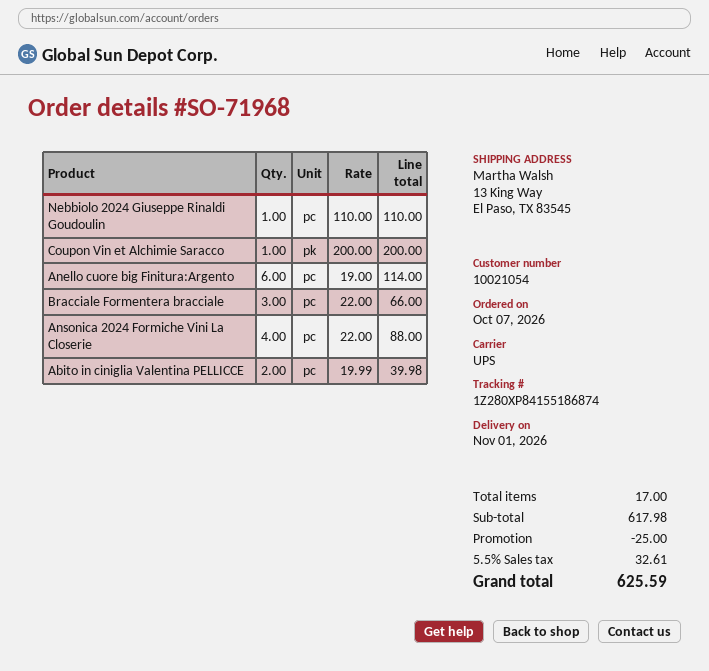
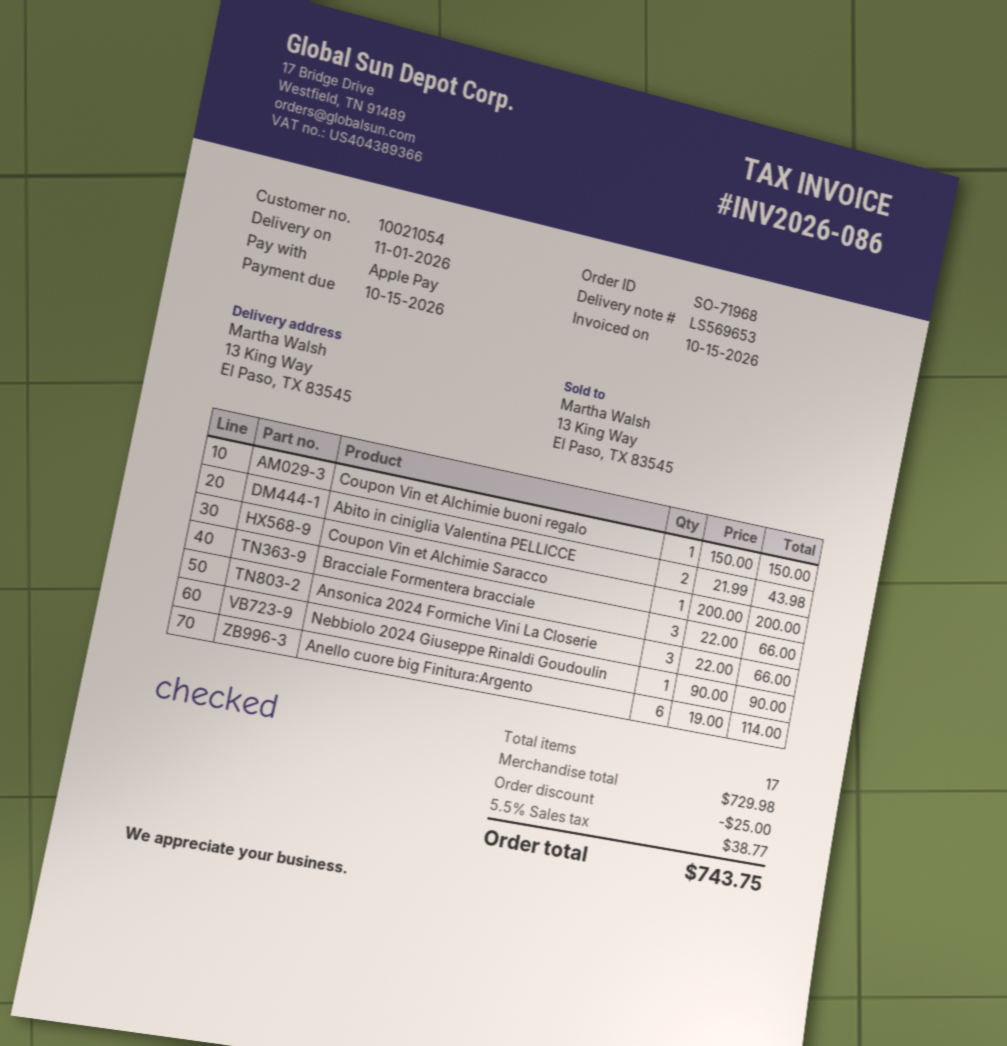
Nebbiolo 2024 Giuseppe Rinaldi Goudoulin: 1 x 110.00 = 110.00 -> 1 x 90.00 = 90.00
Ansonica 2024 Formiche Vini La Closerie: 4 x 22.00 = 88.00 -> 3 x 22.00 = 66.00
Abito in ciniglia Valentina PELLICCE: 2 x 19.99 = 39.98 -> 2 x 21.99 = 43.98
Coupon Vin et Alchimie buoni regalo: none -> 1 x 150.00 = 150.00
subtotal: 617.98 -> 729.98
tax: 5.5% = 32.61 -> 5.5% = 38.77
total: 625.59 -> 743.75

